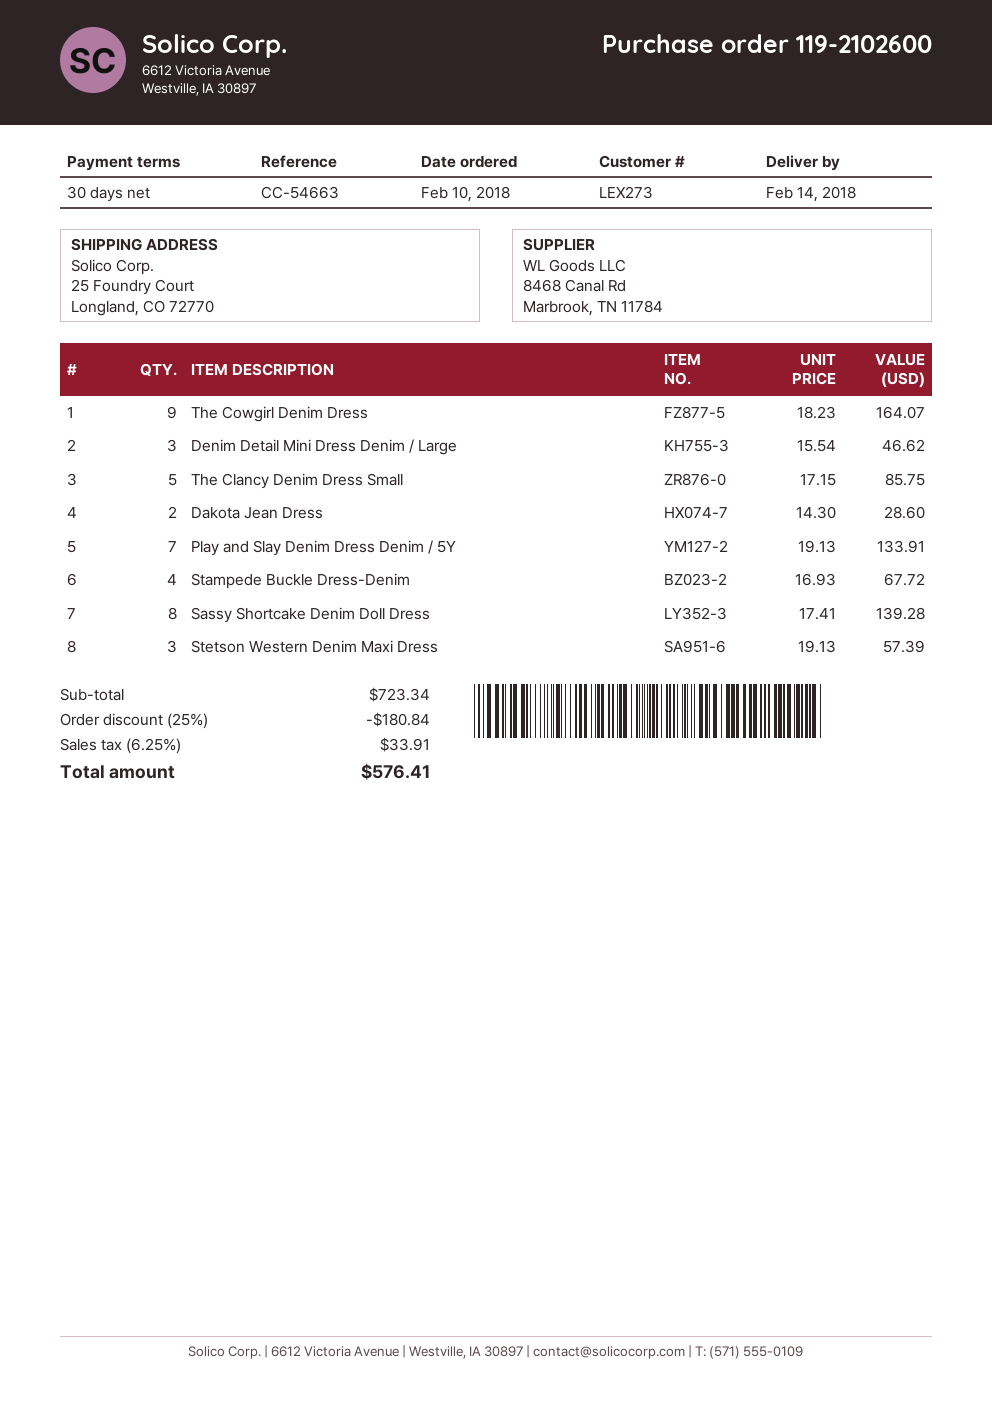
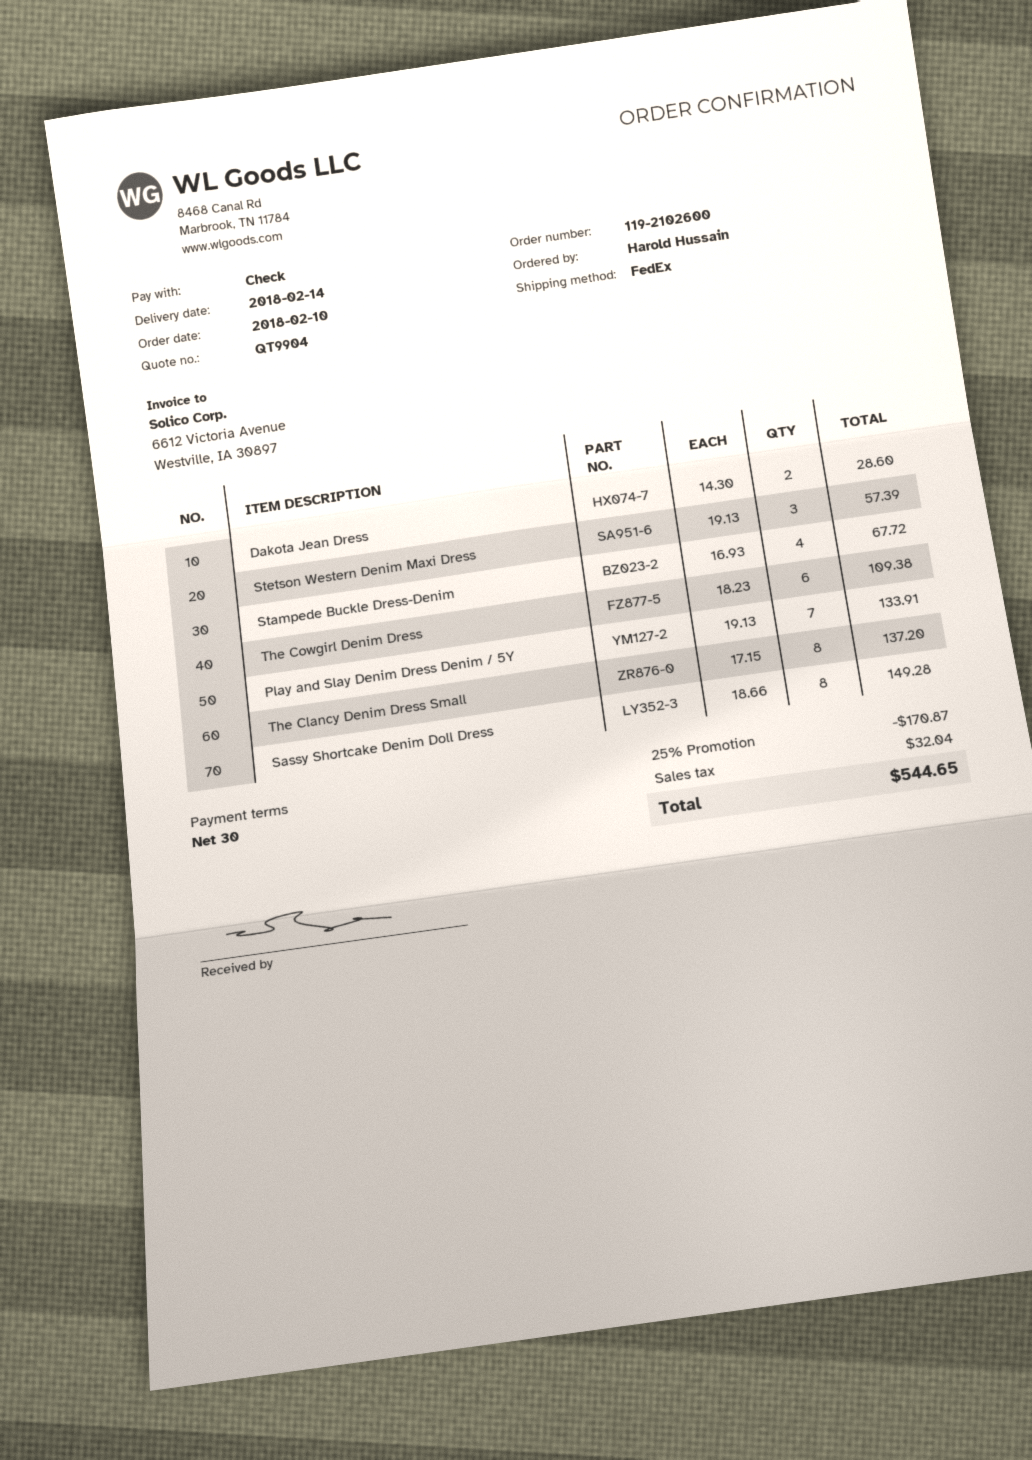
The Cowgirl Denim Dress: 9 x 18.23 = 164.07 -> 6 x 18.23 = 109.38
Denim Detail Mini Dress Denim / Large: 3 x 15.54 = 46.62 -> none
The Clancy Denim Dress Small: 5 x 17.15 = 85.75 -> 8 x 17.15 = 137.20
Sassy Shortcake Denim Doll Dress: 8 x 17.41 = 139.28 -> 8 x 18.66 = 149.28
discount: 25% = 180.84 -> 25% = 170.87
tax: 33.91 -> 32.04
total: 576.41 -> 544.65

